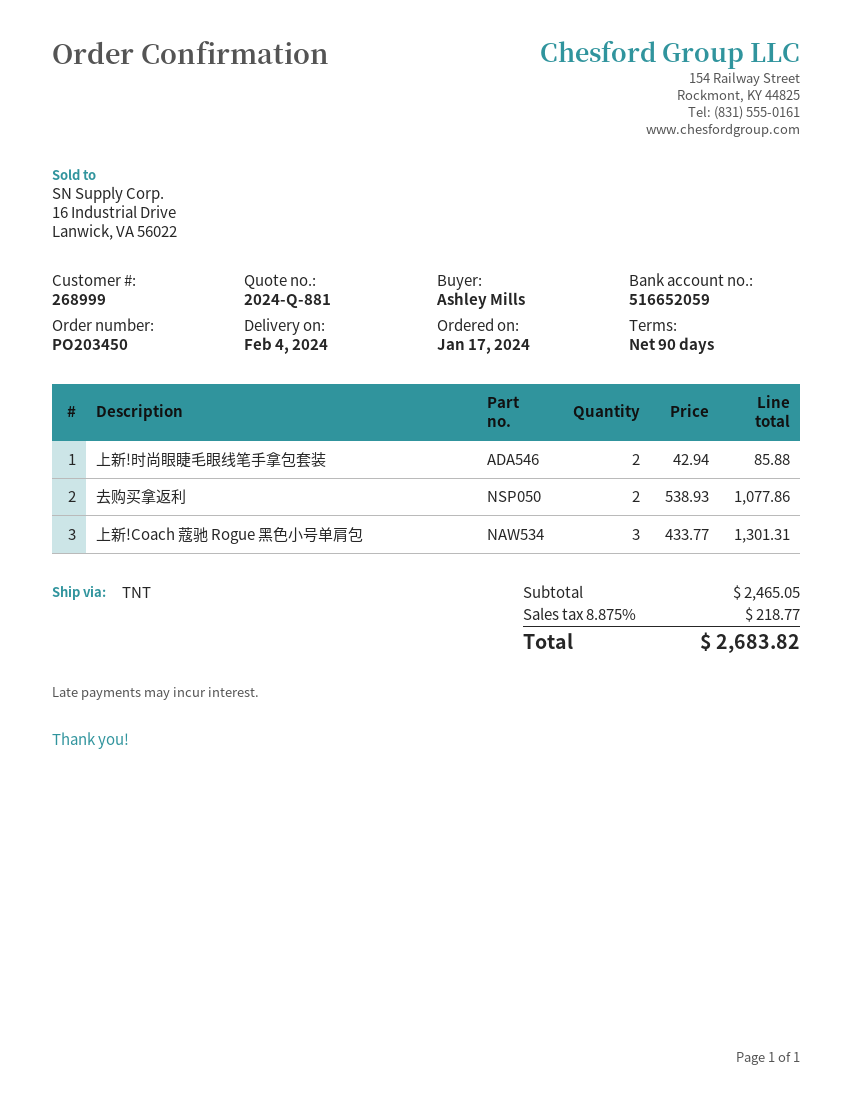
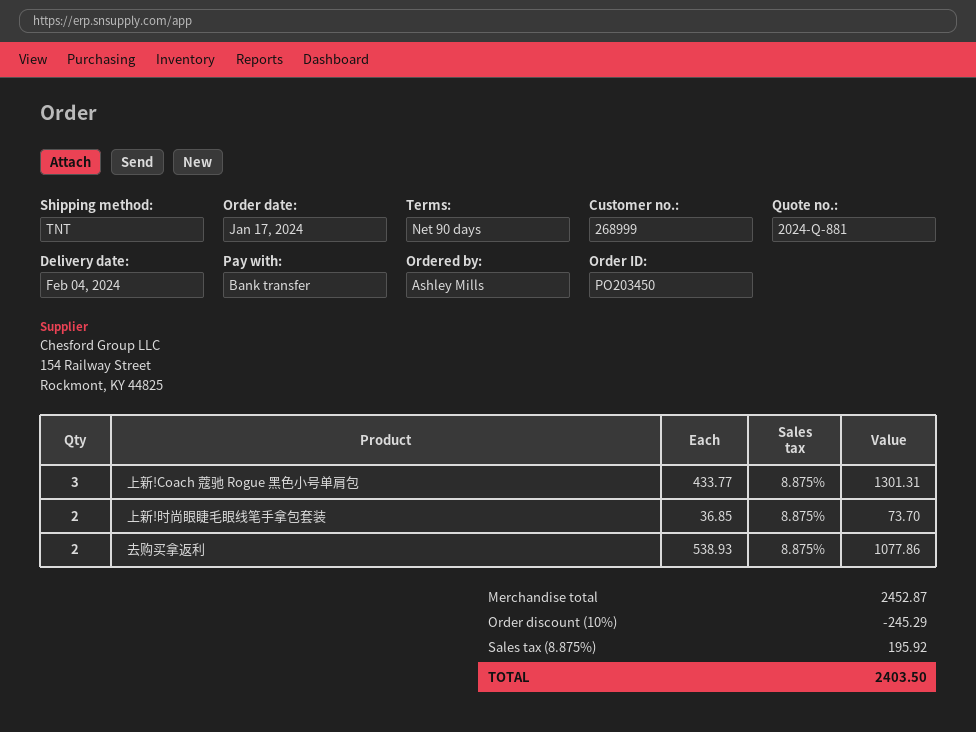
上新!时尚眼睫毛眼线笔手拿包套装: 2 x 42.94 = 85.88 -> 2 x 36.85 = 73.70
subtotal: 2465.05 -> 2452.87
discount: none -> 10% = 245.29
tax: 8.875% = 218.77 -> 8.875% = 195.92
total: 2683.82 -> 2403.50

